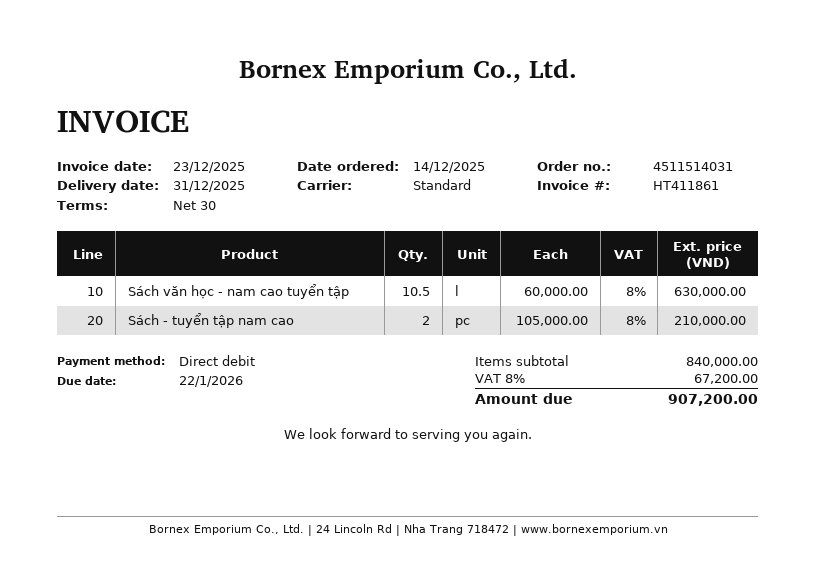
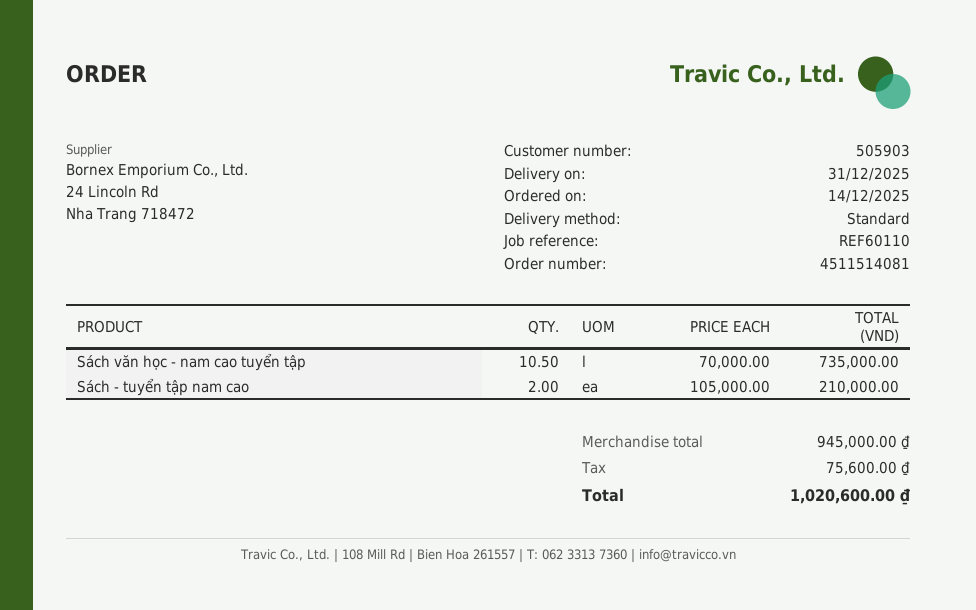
order number: 4511514031 -> 4511514081
Sách văn học - nam cao tuyển tập: 10.5 x 60000.00 = 630000.00 -> 10.5 x 70000.00 = 735000.00
subtotal: 840000.00 -> 945000.00
tax: 67200.00 -> 75600.00
total: 907200.00 -> 1020600.00

